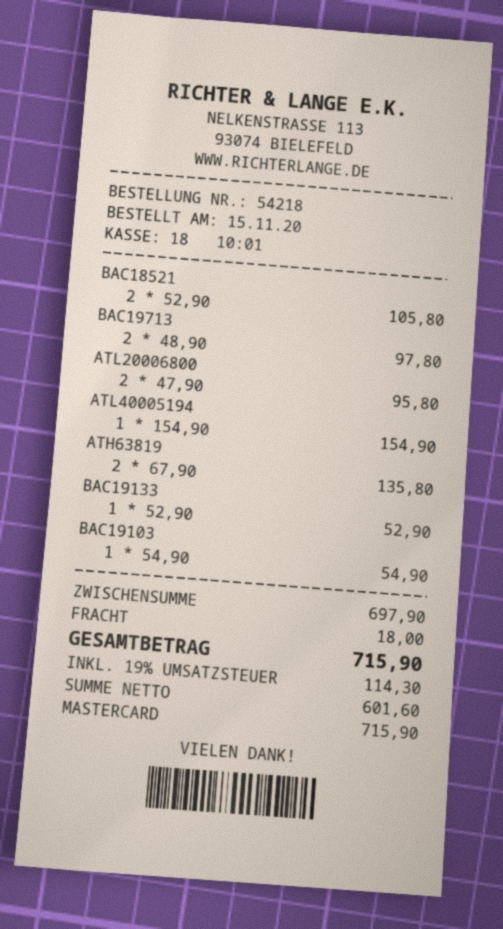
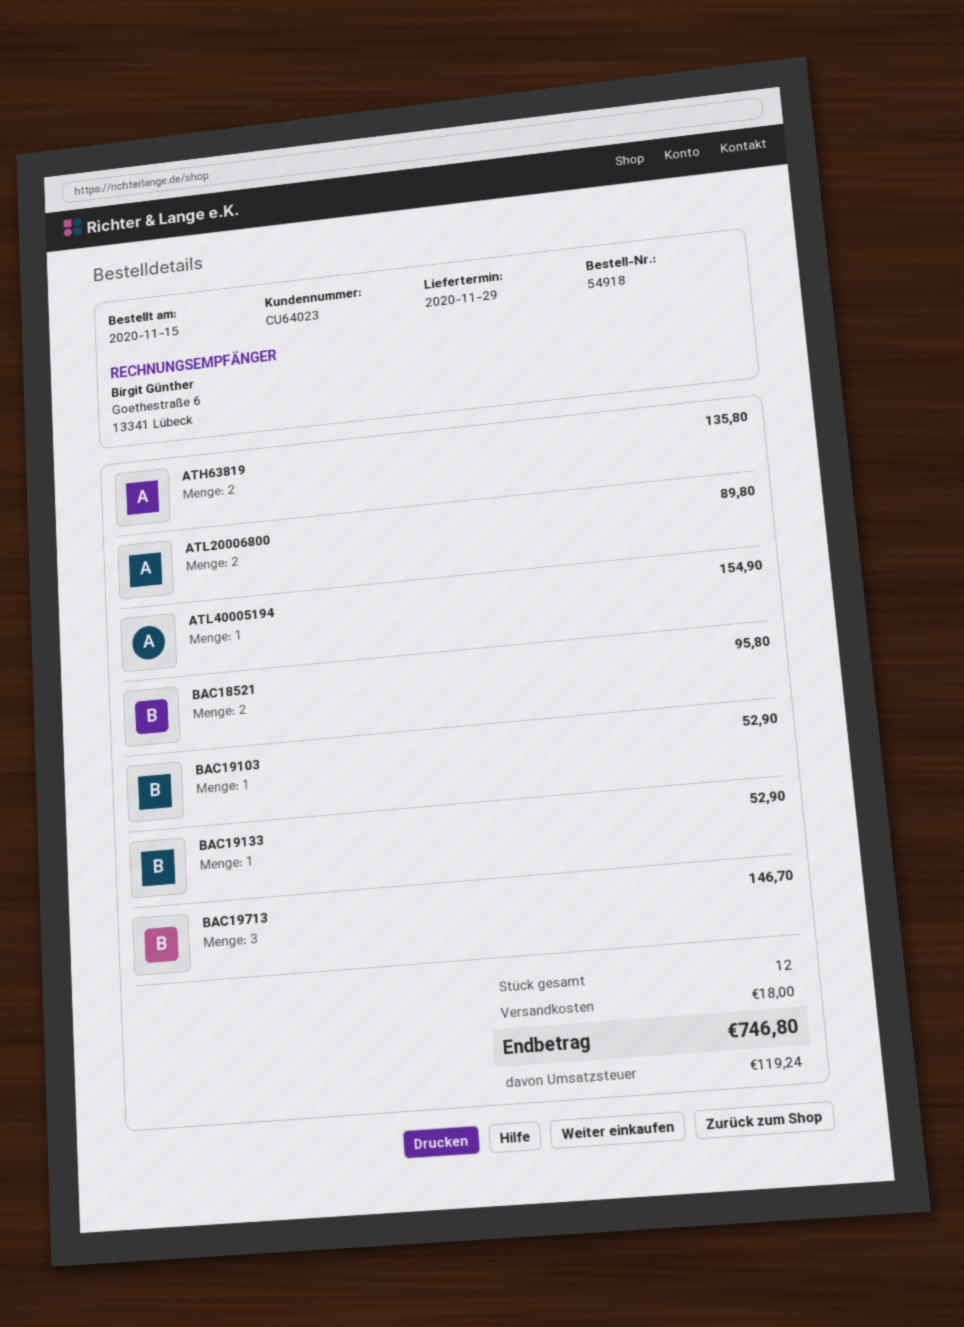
order number: 54218 -> 54918
BAC18521: 2 for 105.80 -> 2 for 95.80
BAC19713: 2 for 97.80 -> 3 for 146.70
ATL20006800: 2 for 95.80 -> 2 for 89.80
BAC19103: 1 for 54.90 -> 1 for 52.90
tax: 114.30 -> 119.24
total: 715.90 -> 746.80

